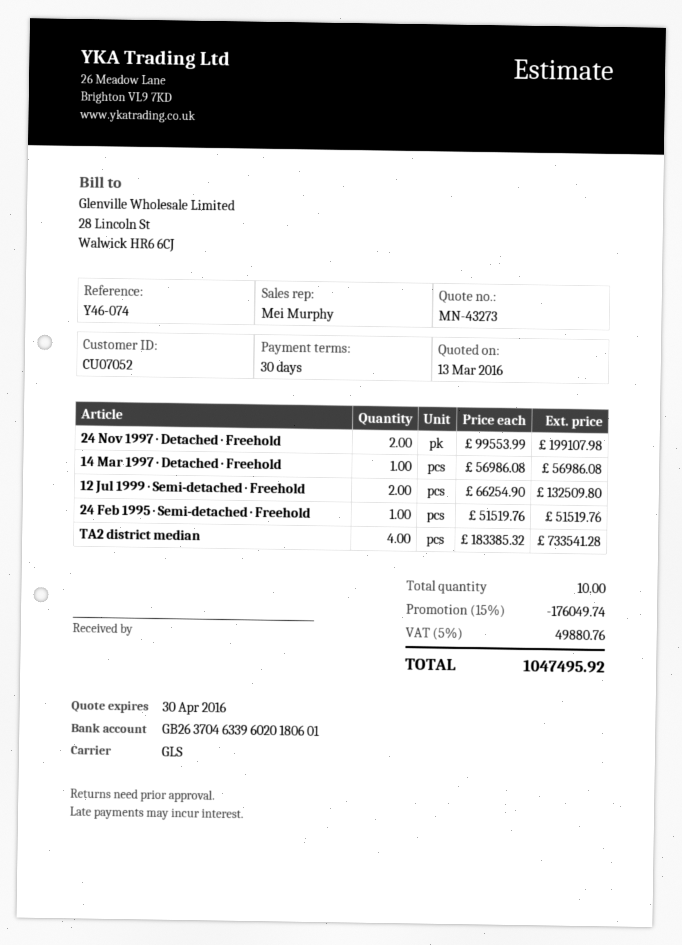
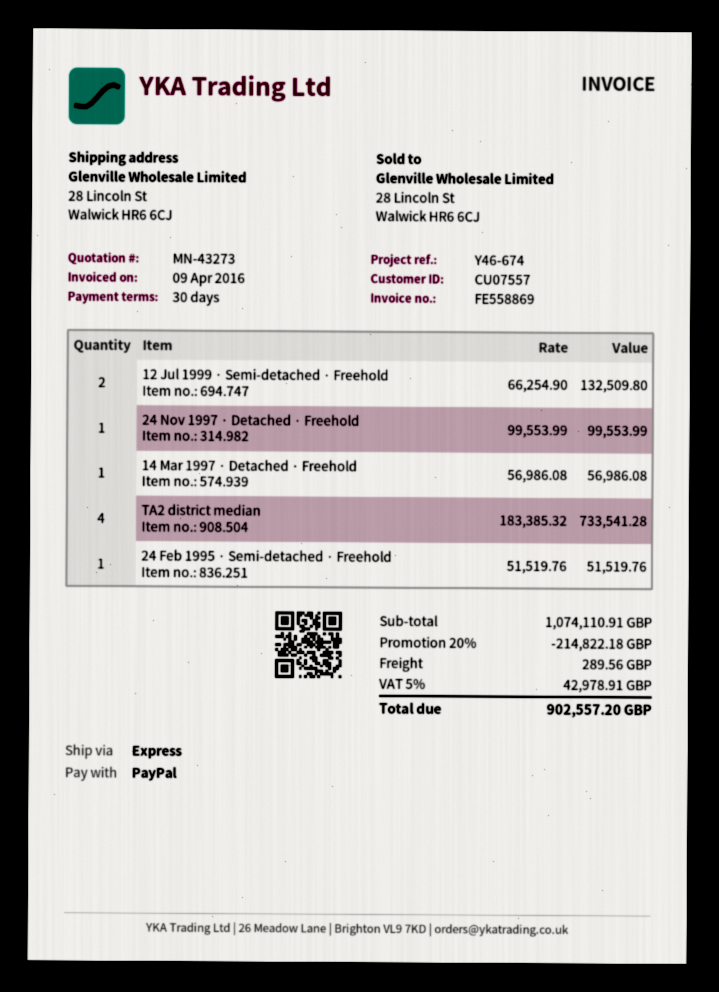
customer number: CU07052 -> CU07557
reference: Y46-074 -> Y46-674
shipping method: GLS -> express
24 Nov 1997 · Detached · Freehold: 2 x 99553.99 = 199107.98 -> 1 x 99553.99 = 99553.99
discount: 15% = 176049.74 -> 20% = 214822.18
shipping: none -> 289.56
tax: 5% = 49880.76 -> 5% = 42978.91
total: 1047495.92 -> 902557.20

